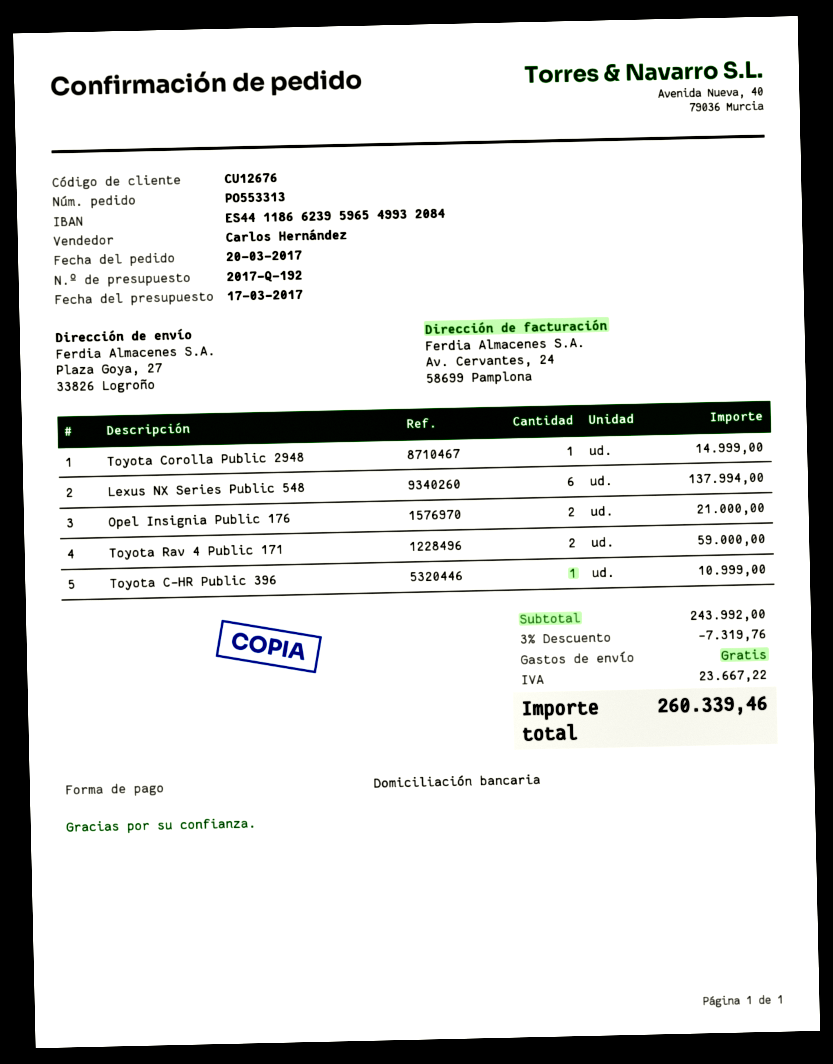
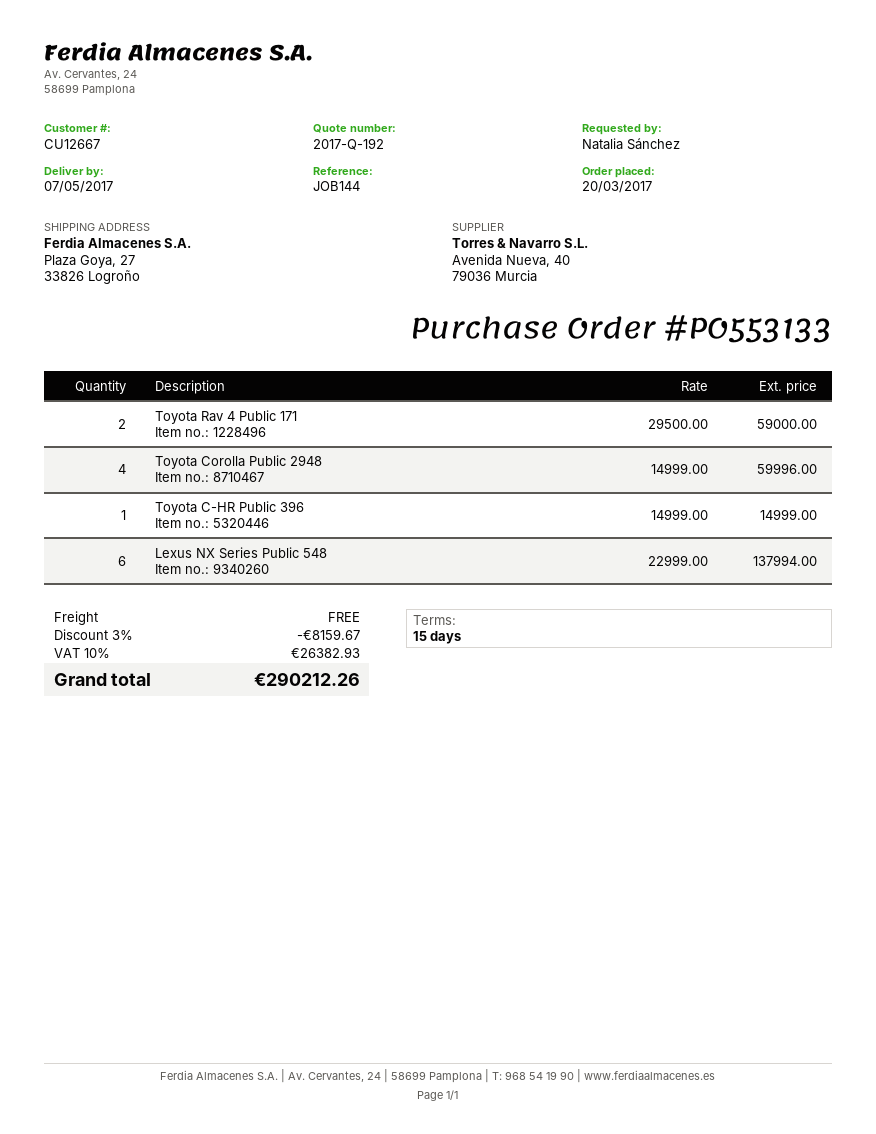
order number: PO553313 -> PO553133
customer number: CU12676 -> CU12667
Toyota Corolla Public 2948: 1 for 14999.00 -> 4 for 59996.00
Opel Insignia Public 176: 2 for 21000.00 -> none
Toyota C-HR Public 396: 1 for 10999.00 -> 1 for 14999.00
discount: 3% = 7319.76 -> 3% = 8159.67
tax: 23667.22 -> 26382.93
total: 260339.46 -> 290212.26

